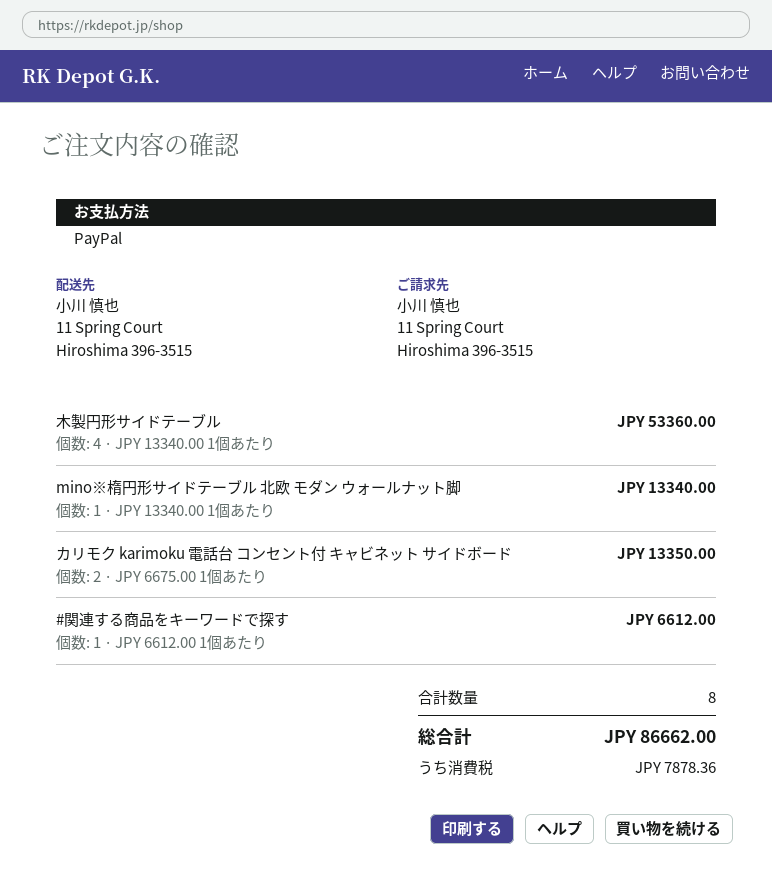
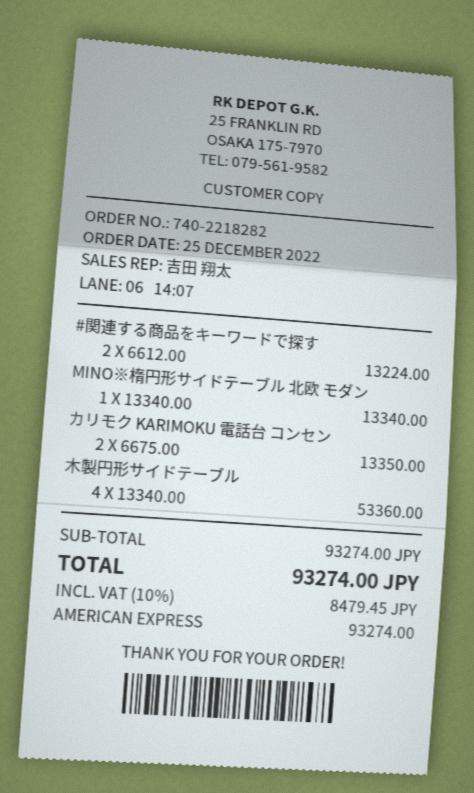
payment method: PayPal -> American Express
#関連する商品をキーワードで探す: 1 x 6612.00 = 6612.00 -> 2 x 6612.00 = 13224.00
tax: 7878.36 -> 8479.45
total: 86662.00 -> 93274.00

